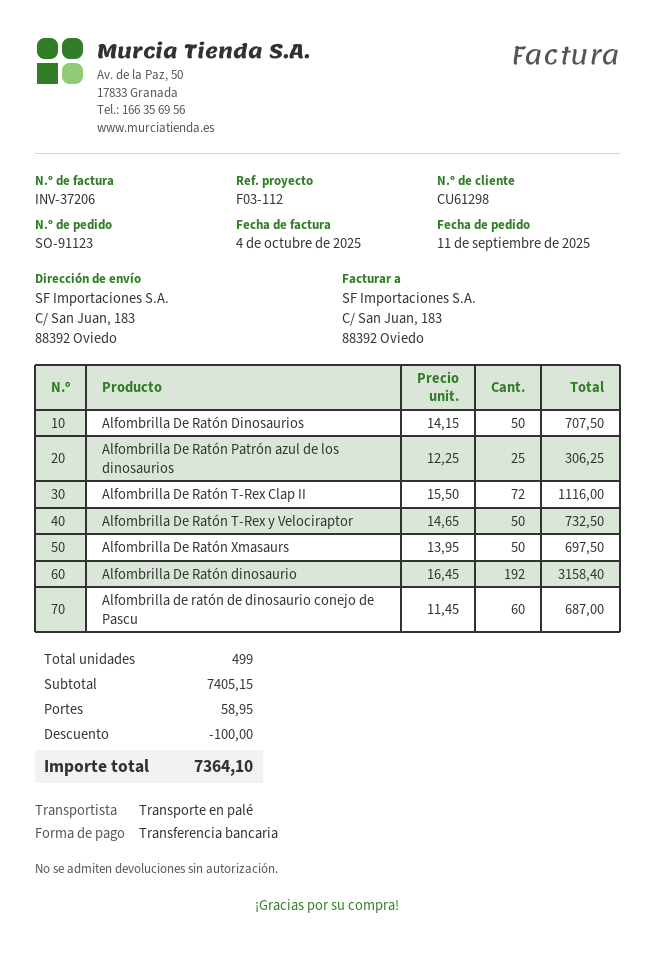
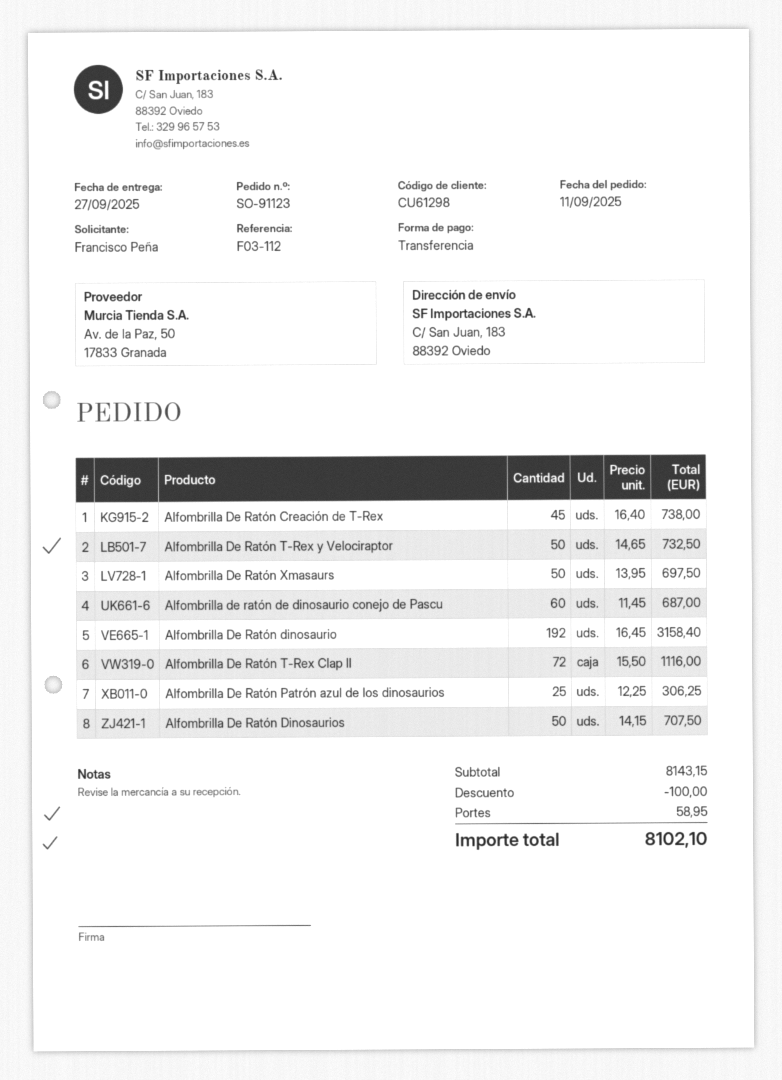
Alfombrilla De Ratón Creación de T-Rex: none -> 45 x 16.40 = 738.00
subtotal: 7405.15 -> 8143.15
total: 7364.10 -> 8102.10

